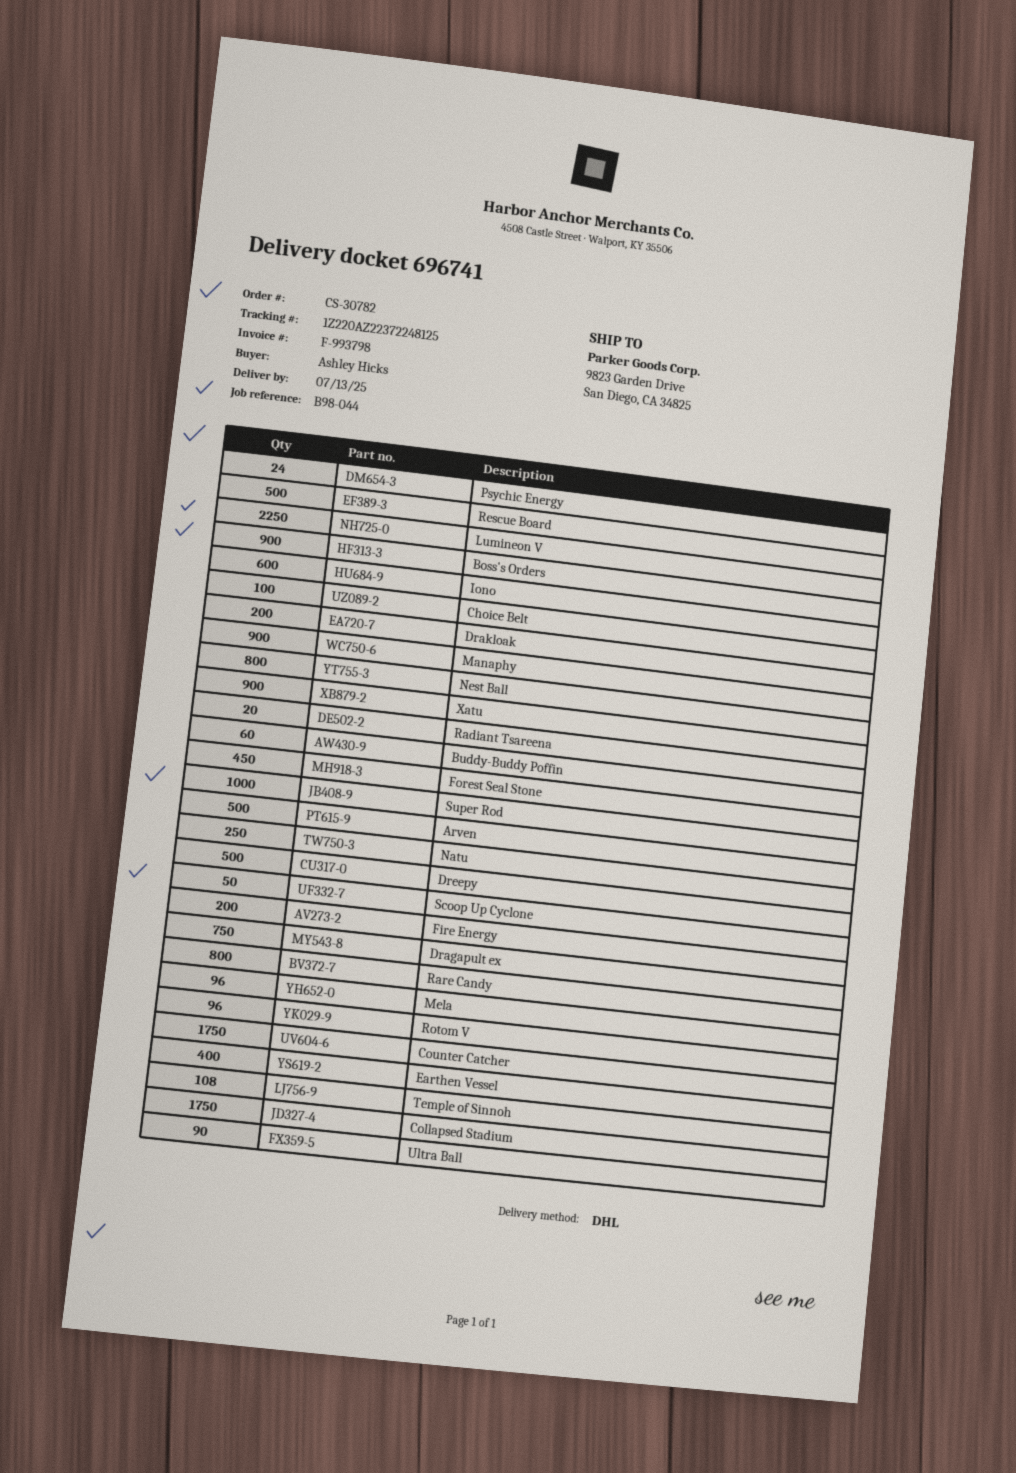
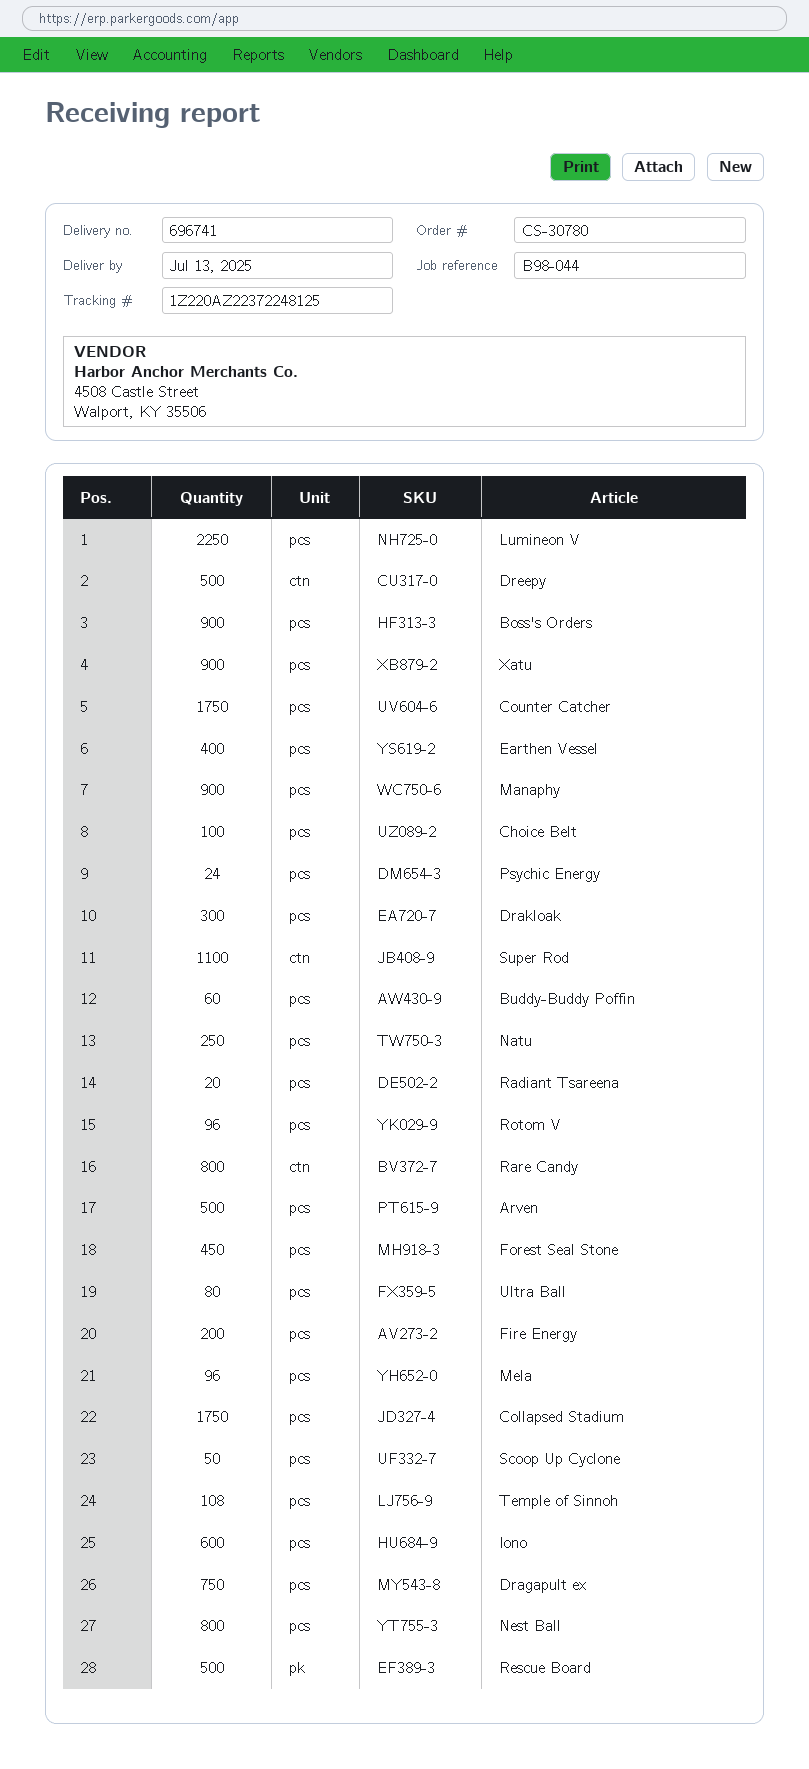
order number: CS-30782 -> CS-30780
Drakloak: 200 -> 300
Super Rod: 1000 -> 1100
Ultra Ball: 90 -> 80

